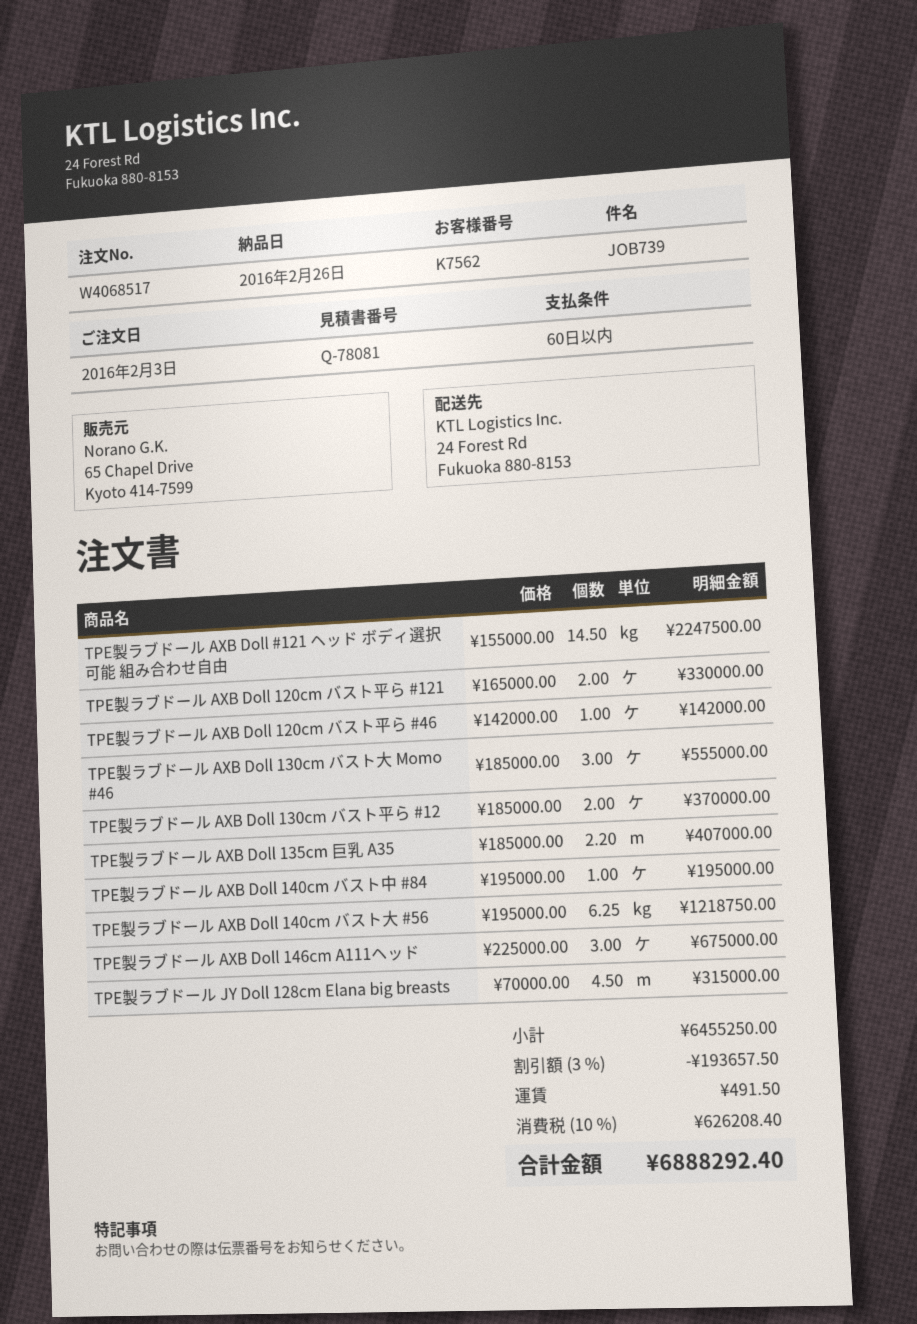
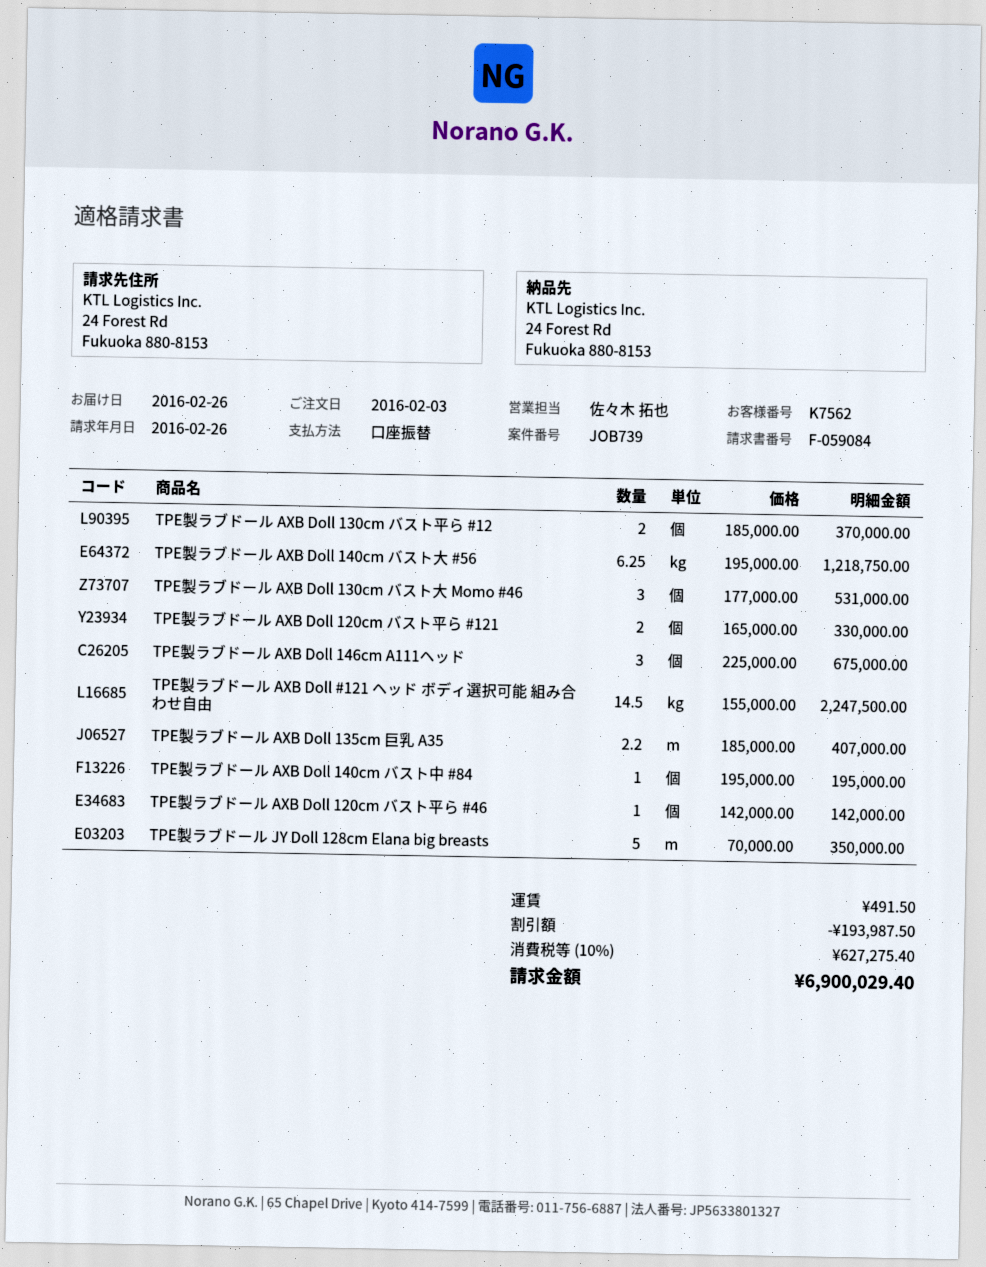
TPE製ラブドール AXB Doll 130cm バスト大 Momo #46: 3 x 185000.00 = 555000.00 -> 3 x 177000.00 = 531000.00
TPE製ラブドール JY Doll 128cm Elana big breasts: 4.5 x 70000.00 = 315000.00 -> 5 x 70000.00 = 350000.00
discount: 193657.50 -> 193987.50
tax: 10% = 626208.40 -> 10% = 627275.40
total: 6888292.40 -> 6900029.40

